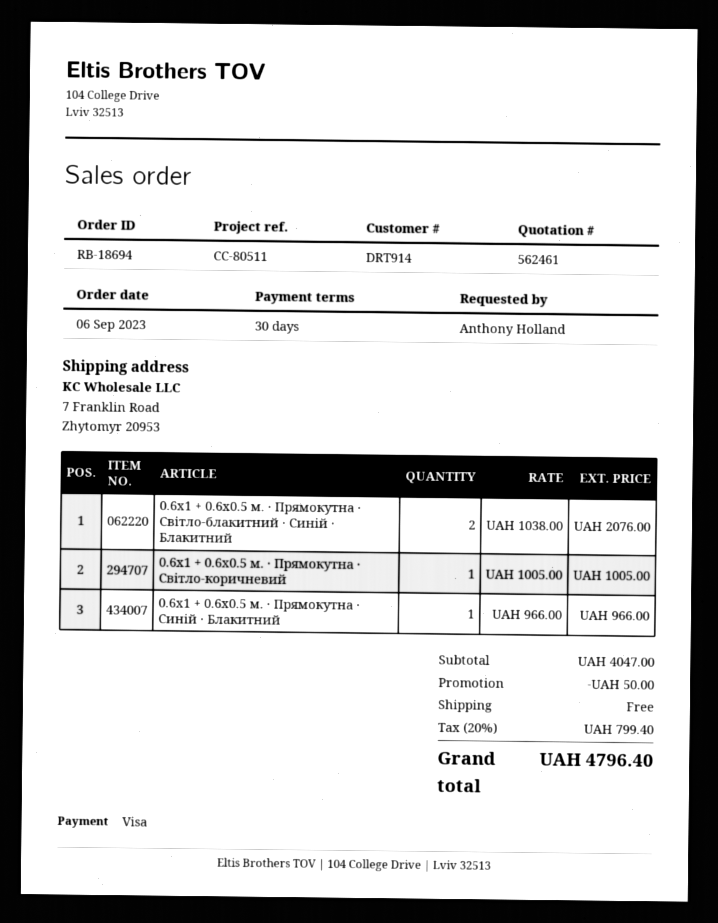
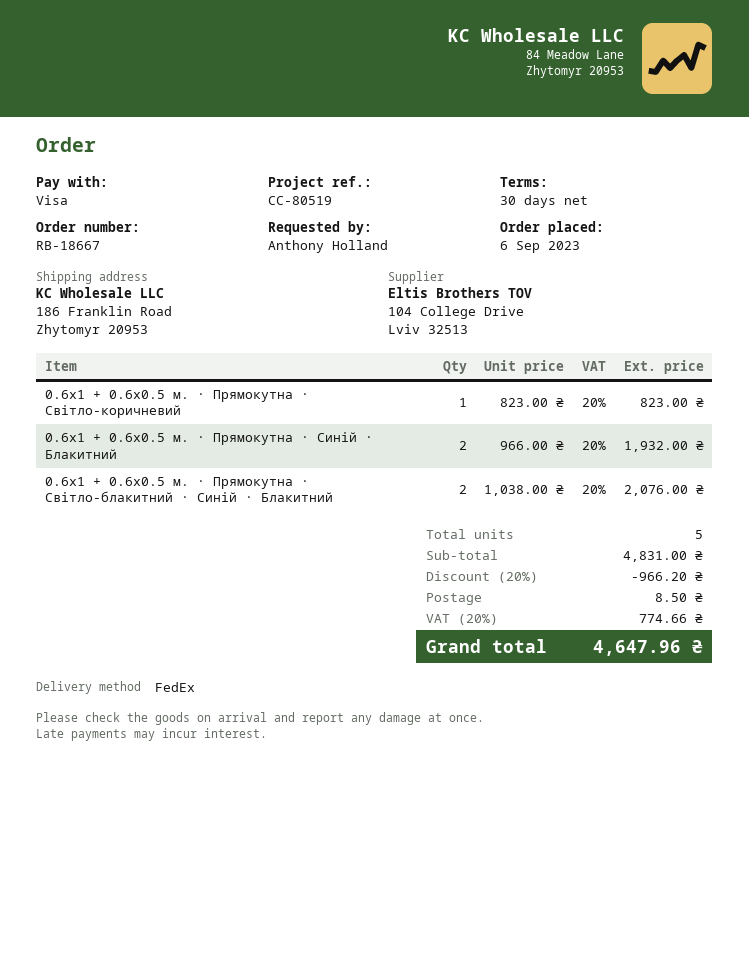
order number: RB-18694 -> RB-18667
reference: CC-80511 -> CC-80519
ship to: 7 Franklin Road, Zhytomyr 20953 -> 186 Franklin Road, Zhytomyr 20953
0.6x1 + 0.6x0.5 м. · Прямокутна · Світло-коричневий: 1 x 1005.00 = 1005.00 -> 1 x 823.00 = 823.00
0.6x1 + 0.6x0.5 м. · Прямокутна · Синій · Блакитний: 1 x 966.00 = 966.00 -> 2 x 966.00 = 1932.00
subtotal: 4047.00 -> 4831.00
discount: 50.00 -> 966.20
shipping: 0.00 -> 8.50
tax: 20% = 799.40 -> 20% = 774.66
total: 4796.40 -> 4647.96

